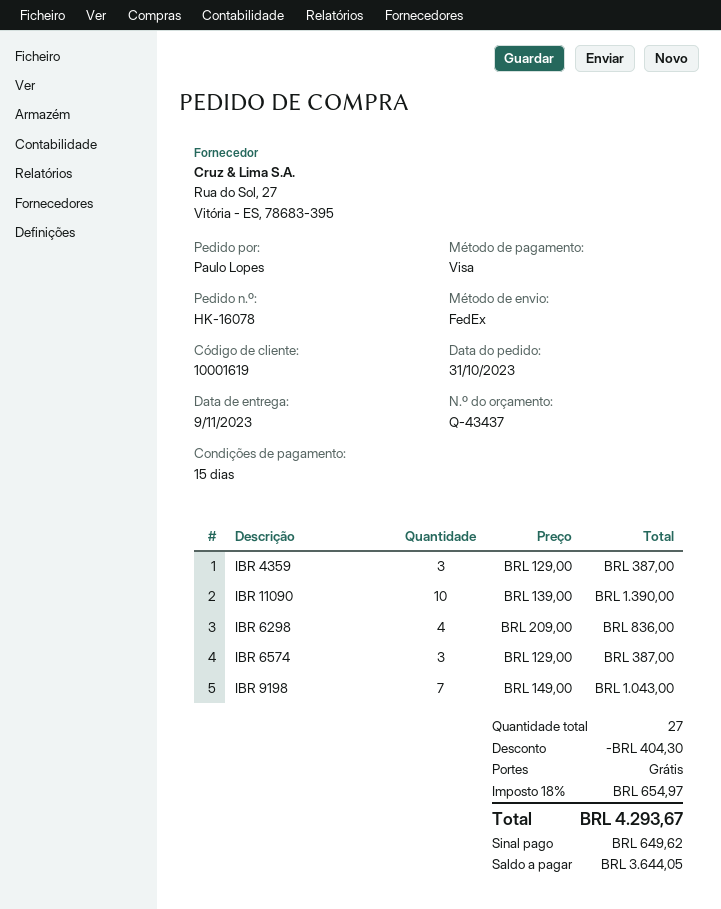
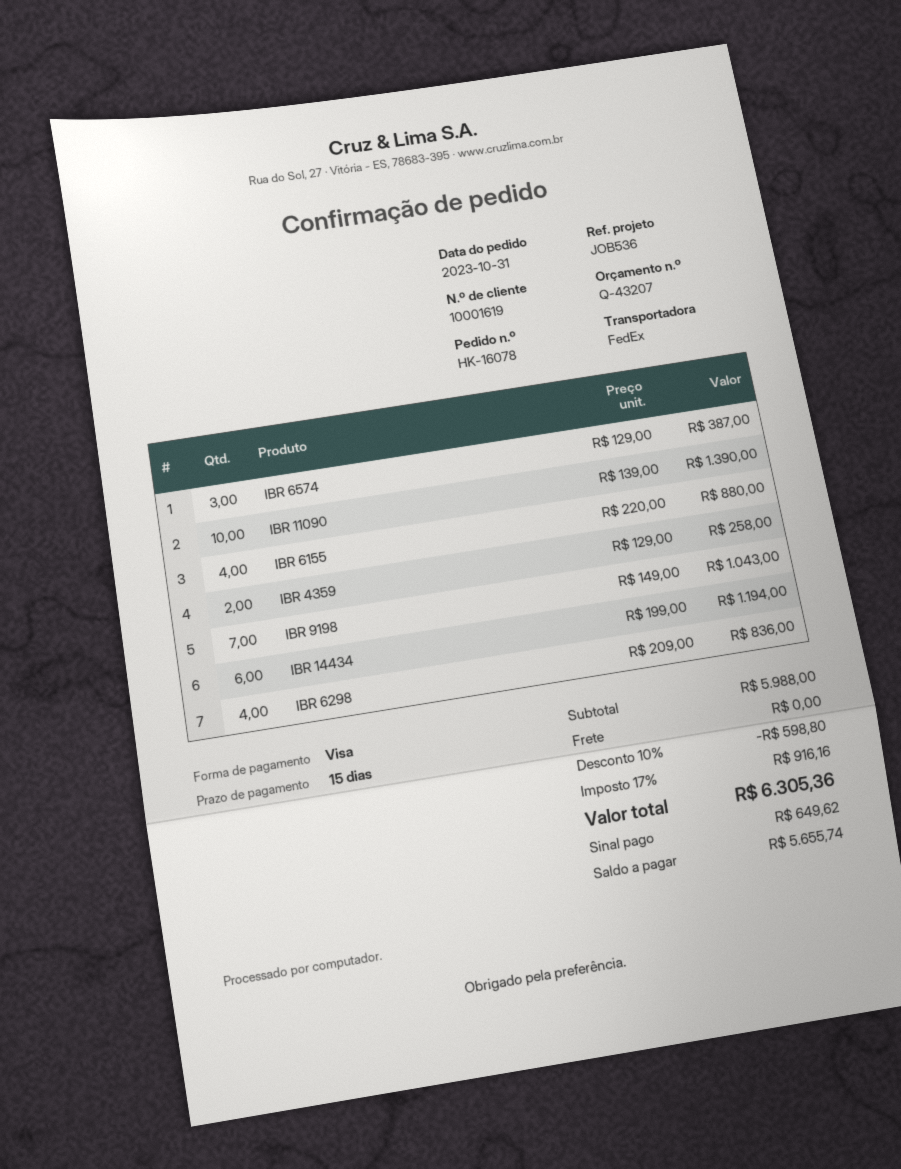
quote number: Q-43437 -> Q-43207
IBR 4359: 3 x 129.00 = 387.00 -> 2 x 129.00 = 258.00
IBR 6155: none -> 4 x 220.00 = 880.00
IBR 14434: none -> 6 x 199.00 = 1194.00
discount: 404.30 -> 598.80
tax: 18% = 654.97 -> 17% = 916.16
total: 4293.67 -> 6305.36
balance: 3644.05 -> 5655.74

